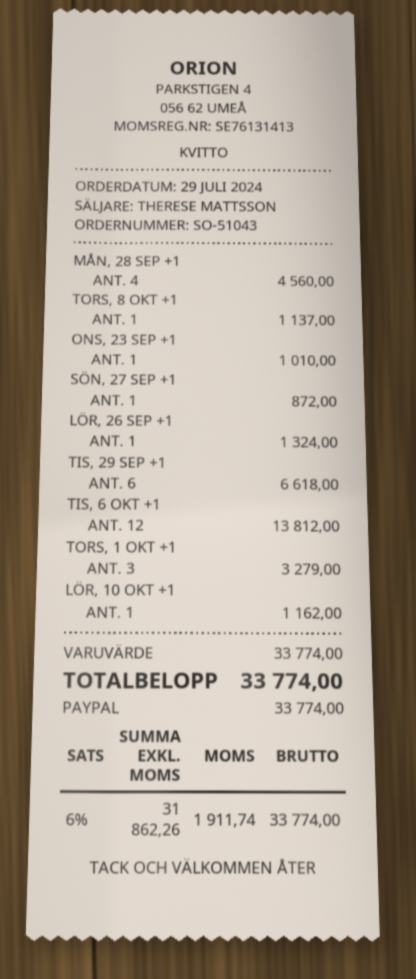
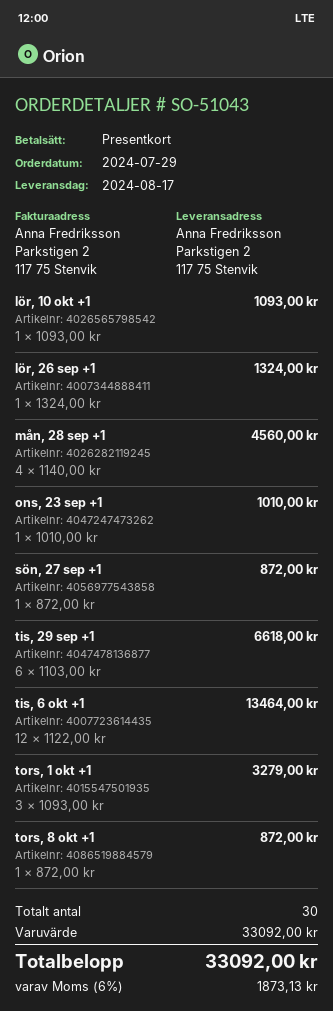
payment method: PayPal -> gift card
TORS, 8 OKT +1: 1 for 1137.00 -> 1 for 872.00
TIS, 6 OKT +1: 12 for 13812.00 -> 12 for 13464.00
LÖR, 10 OKT +1: 1 for 1162.00 -> 1 for 1093.00
subtotal: 33774.00 -> 33092.00
tax: 6% = 1911.74 -> 6% = 1873.13
total: 33774.00 -> 33092.00

